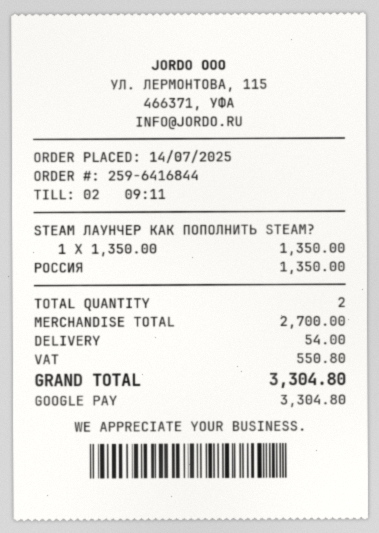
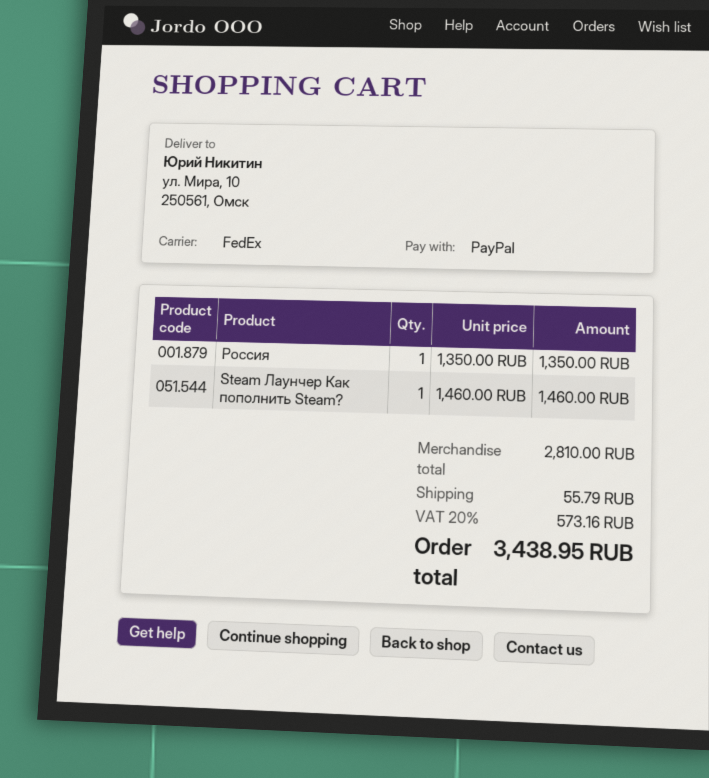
payment method: Google Pay -> PayPal
STEAM ЛАУНЧЕР КАК ПОПОЛНИТЬ STEAM?: 1 x 1350.00 = 1350.00 -> 1 x 1460.00 = 1460.00
subtotal: 2700.00 -> 2810.00
shipping: 54.00 -> 55.79
tax: 550.80 -> 573.16
total: 3304.80 -> 3438.95

